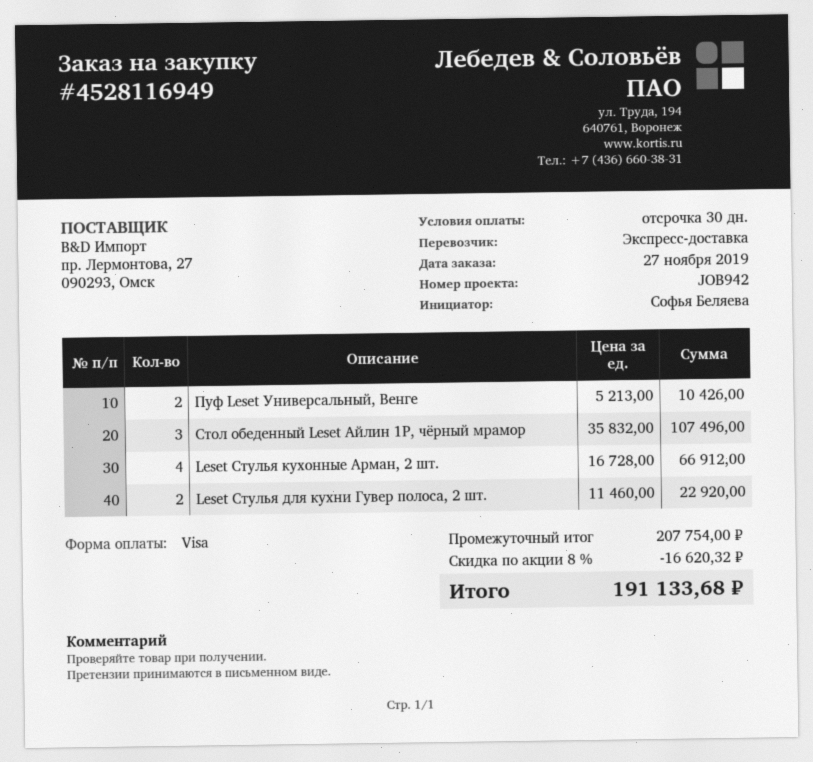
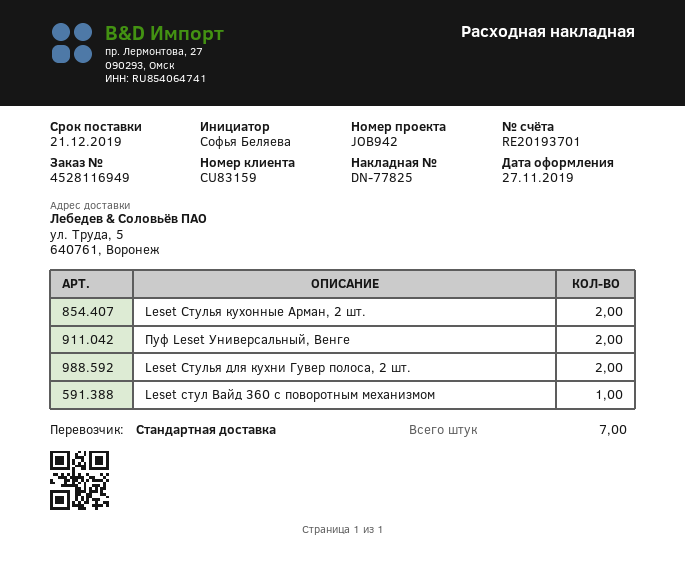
shipping method: express -> standard
Стол обеденный Leset Айлин 1Р, чёрный мрамор: 3 -> none
Leset Стулья кухонные Арман, 2 шт.: 4 -> 2
Leset стул Вайд 360 с поворотным механизмом: none -> 1

